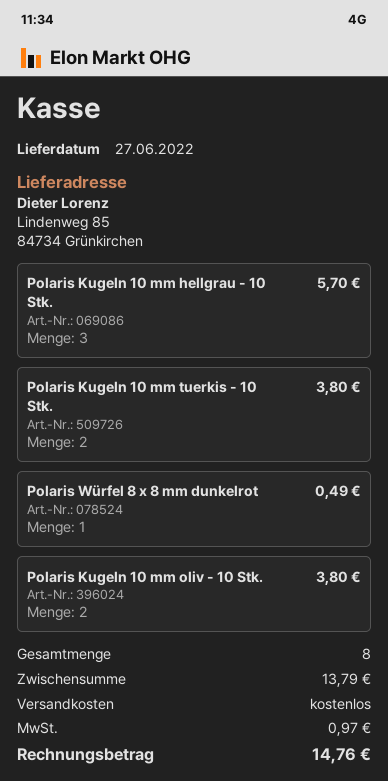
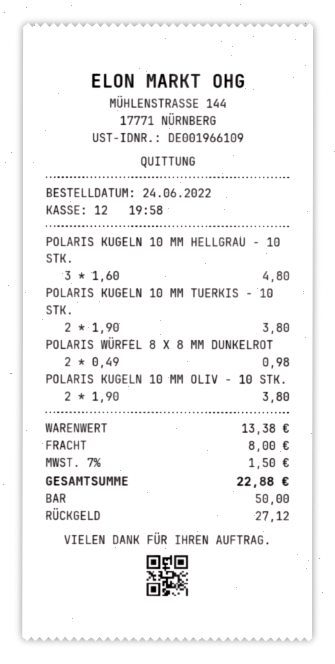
Polaris Kugeln 10 mm hellgrau - 10 Stk.: 3 for 5.70 -> 3 for 4.80
Polaris Würfel 8 x 8 mm dunkelrot: 1 for 0.49 -> 2 for 0.98
subtotal: 13.79 -> 13.38
shipping: 0.00 -> 8.00
tax: 0.97 -> 1.50
total: 14.76 -> 22.88

